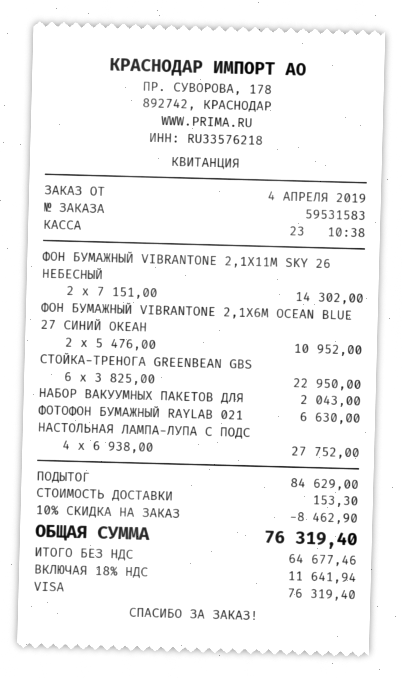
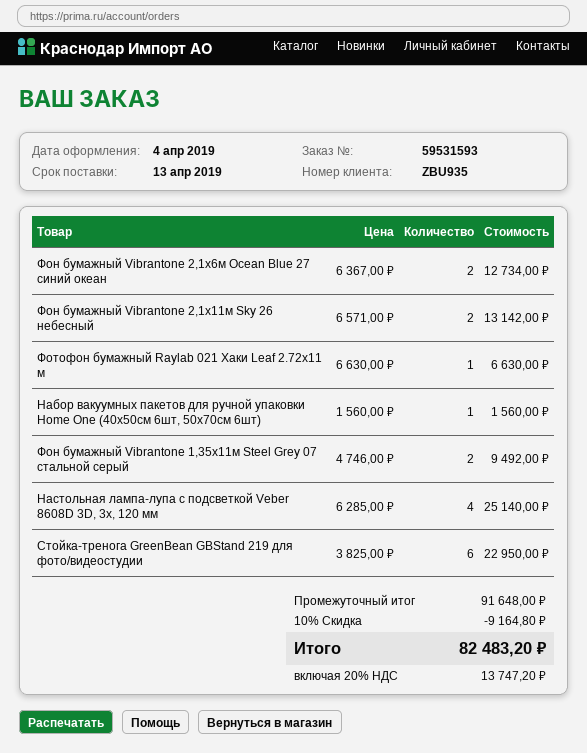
order number: 59531583 -> 59531593
ФОН БУМАЖНЫЙ VIBRANTONE 2,1Х11М SKY 26 НЕБЕСНЫЙ: 2 x 7151.00 = 14302.00 -> 2 x 6571.00 = 13142.00
ФОН БУМАЖНЫЙ VIBRANTONE 2,1Х6М OCEAN BLUE 27 СИНИЙ ОКЕАН: 2 x 5476.00 = 10952.00 -> 2 x 6367.00 = 12734.00
НАБОР ВАКУУМНЫХ ПАКЕТОВ ДЛЯ: 1 x 2043.00 = 2043.00 -> 1 x 1560.00 = 1560.00
НАСТОЛЬНАЯ ЛАМПА-ЛУПА С ПОДС: 4 x 6938.00 = 27752.00 -> 4 x 6285.00 = 25140.00
Фон бумажный Vibrantone 1,35х11м Steel Grey 07 стальной серый: none -> 2 x 4746.00 = 9492.00
subtotal: 84629.00 -> 91648.00
discount: 10% = 8462.90 -> 10% = 9164.80
shipping: 153.30 -> none
tax: 18% = 11641.94 -> 20% = 13747.20
total: 76319.40 -> 82483.20

